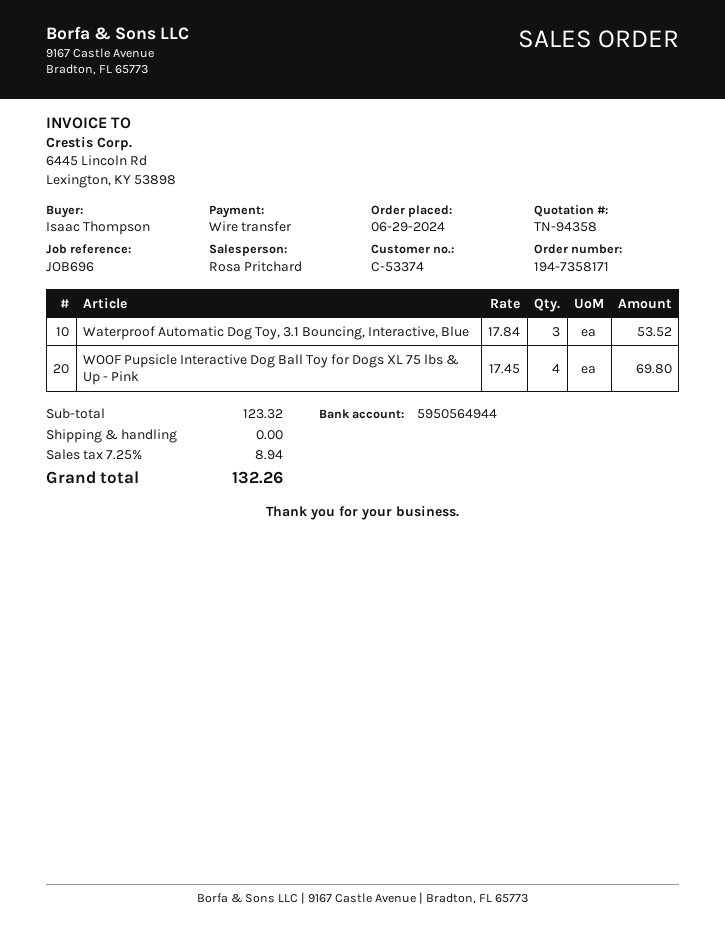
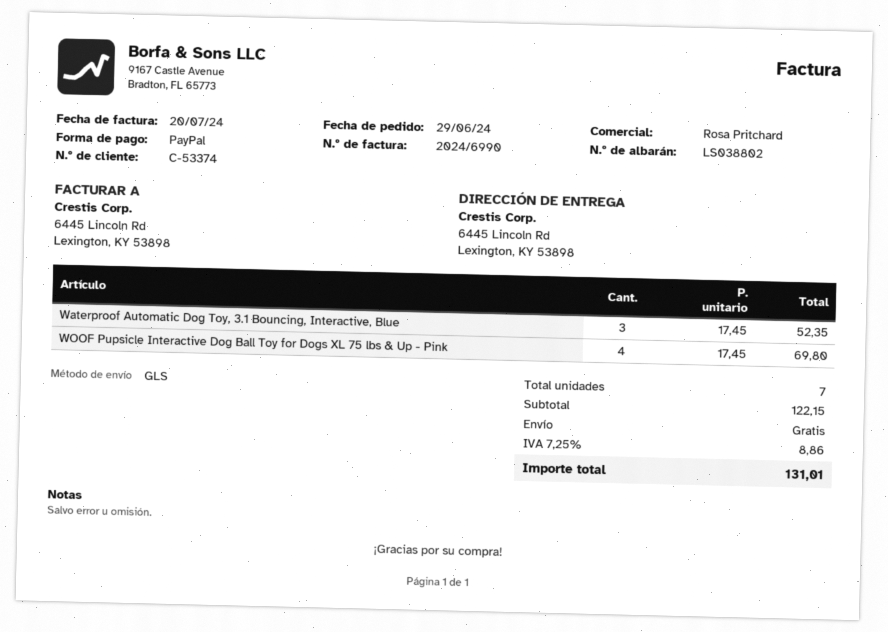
payment method: bank transfer -> PayPal
Waterproof Automatic Dog Toy, 3.1 Bouncing, Interactive, Blue: 3 x 17.84 = 53.52 -> 3 x 17.45 = 52.35
subtotal: 123.32 -> 122.15
tax: 7.25% = 8.94 -> 7.25% = 8.86
total: 132.26 -> 131.01

